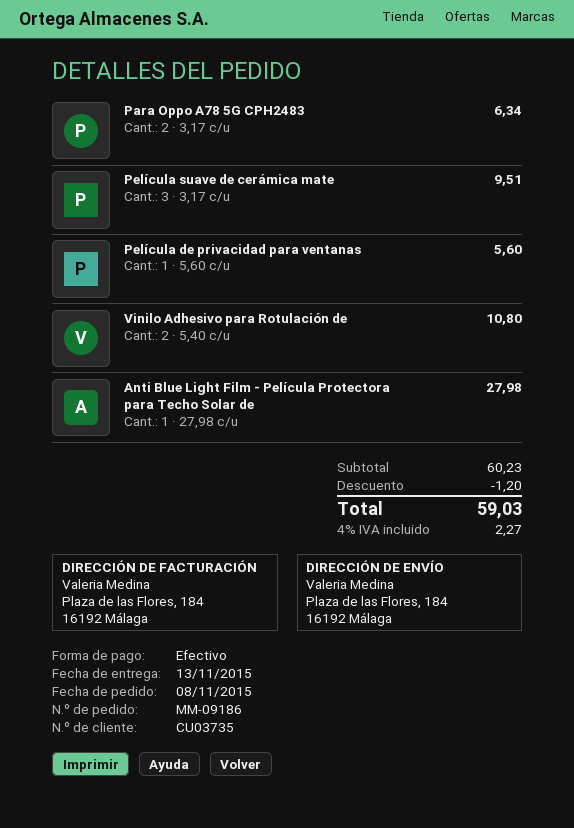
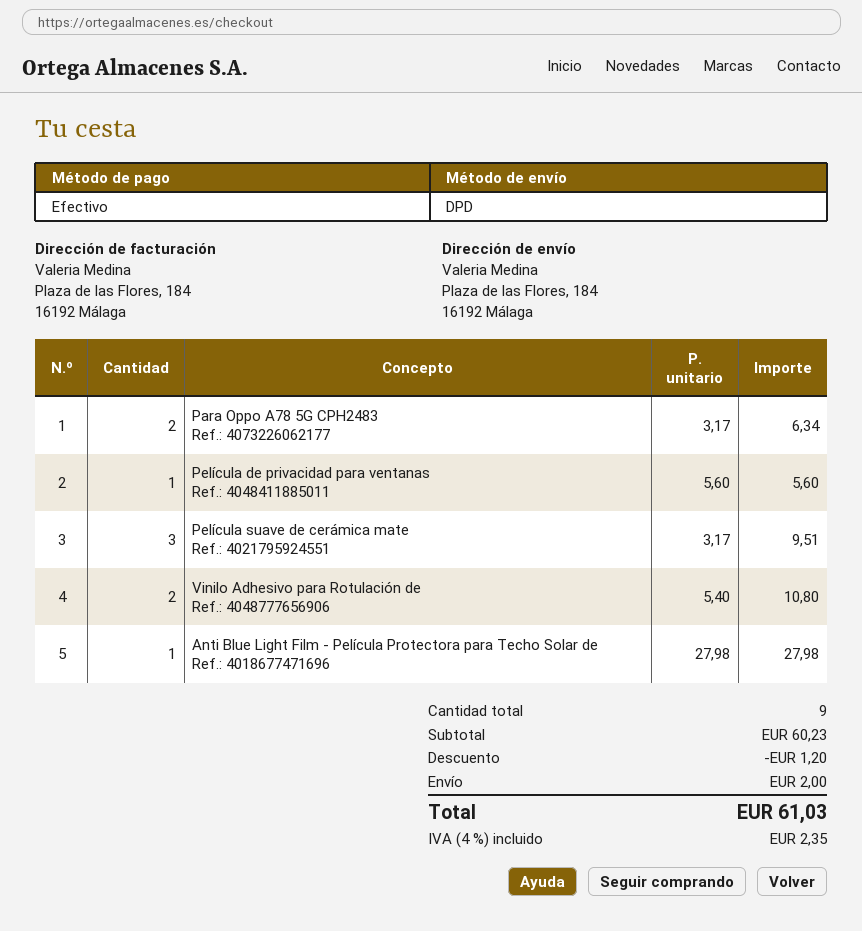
shipping: none -> 2.00
tax: 4% = 2.27 -> 4% = 2.35
total: 59.03 -> 61.03

